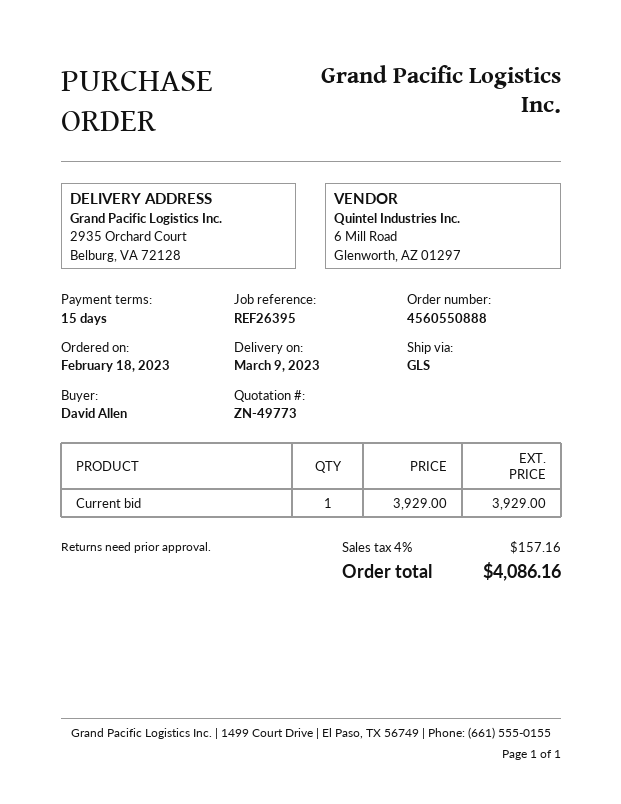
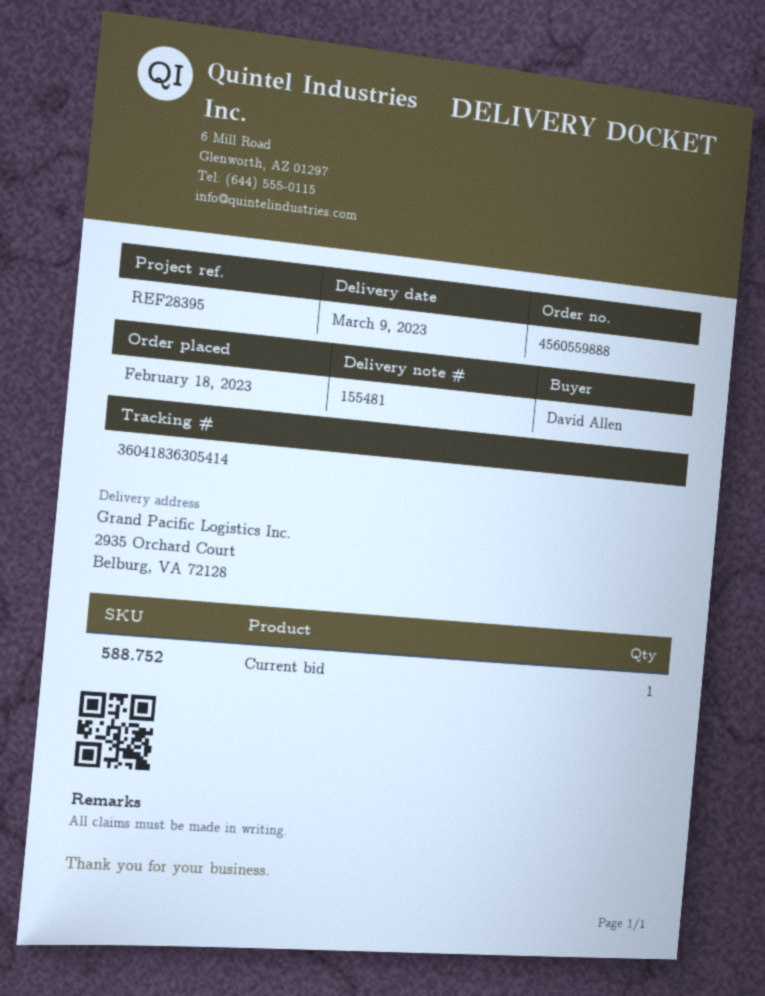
order number: 4560550888 -> 4560559888
reference: REF26395 -> REF28395

